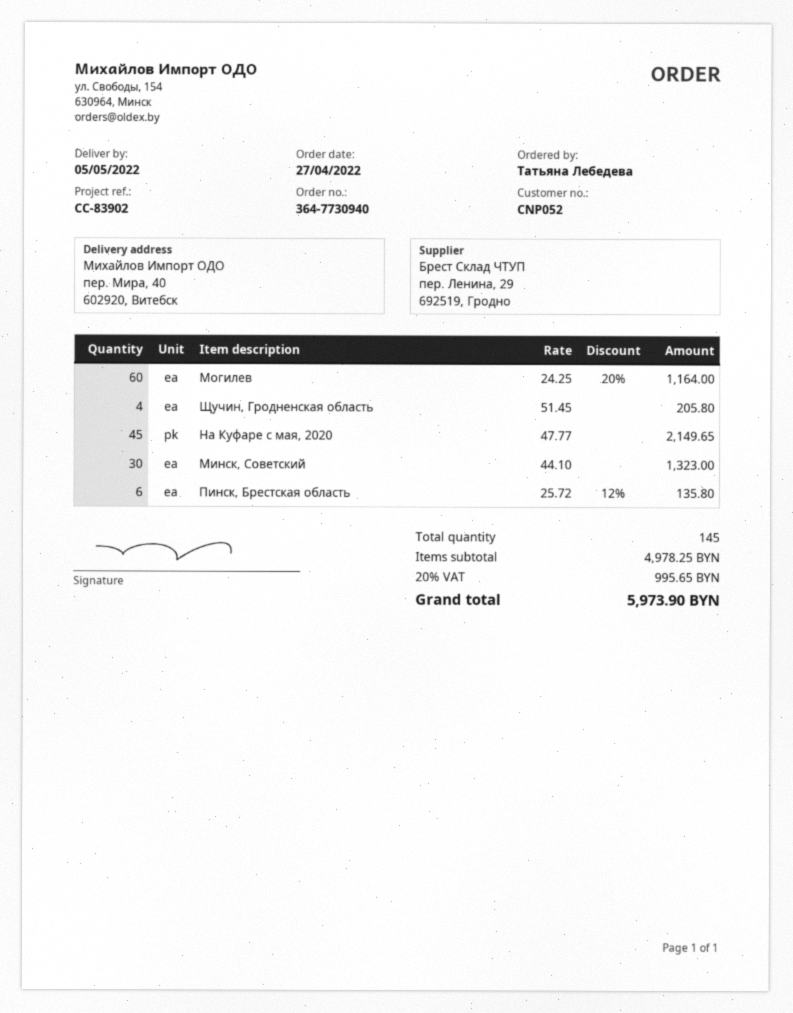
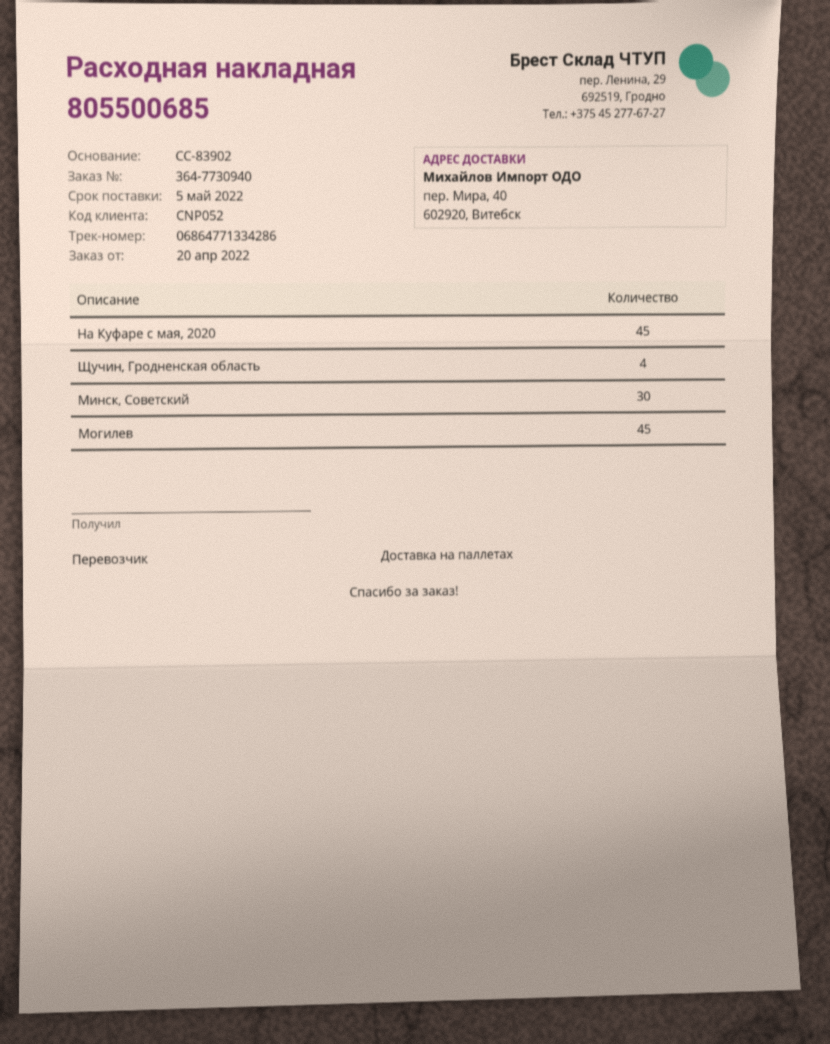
order date: 2022-04-27 -> 2022-04-20
Могилев: 60 -> 45
Пинск, Брестская область: 6 -> none

